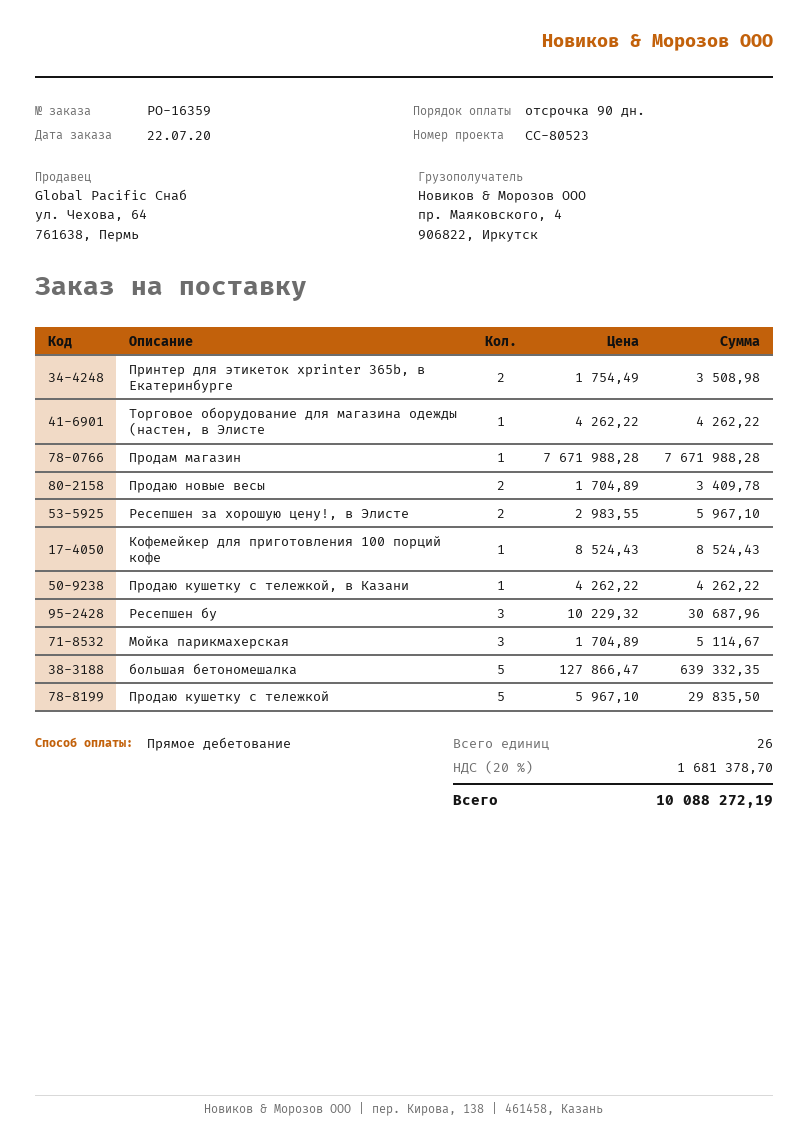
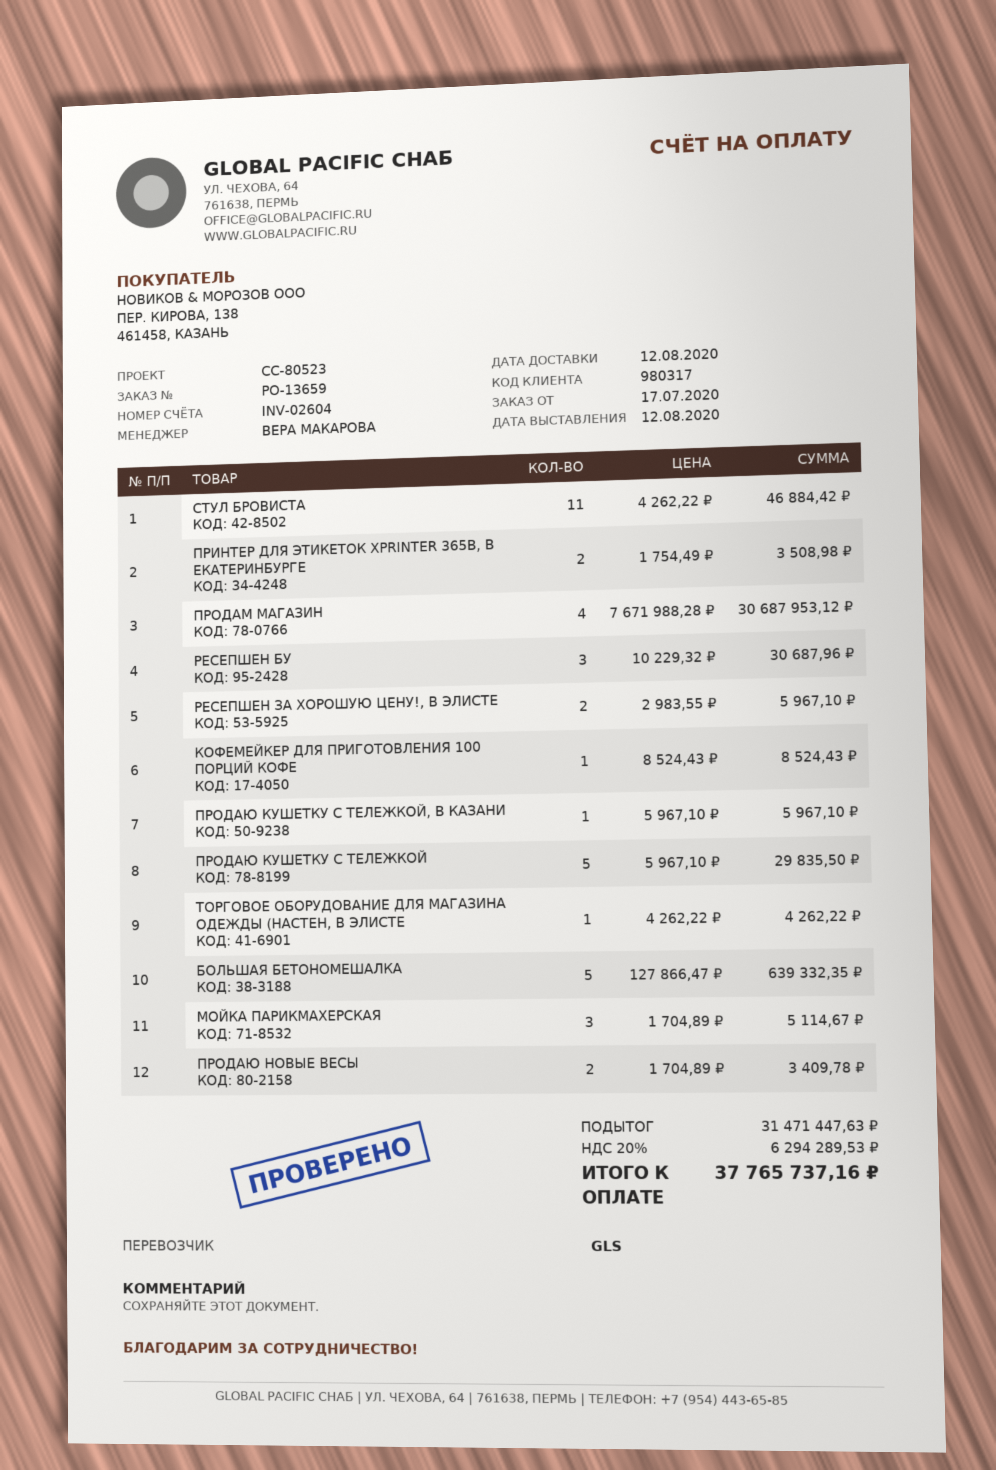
order number: PO-16359 -> PO-13659
order date: 2020-07-22 -> 2020-07-17
Продам магазин: 1 x 7671988.28 = 7671988.28 -> 4 x 7671988.28 = 30687953.12
Продаю кушетку с тележкой, в Казани: 1 x 4262.22 = 4262.22 -> 1 x 5967.10 = 5967.10
СТУЛ БРОВИСТА: none -> 11 x 4262.22 = 46884.42
tax: 20% = 1681378.70 -> 20% = 6294289.53
total: 10088272.19 -> 37765737.16

